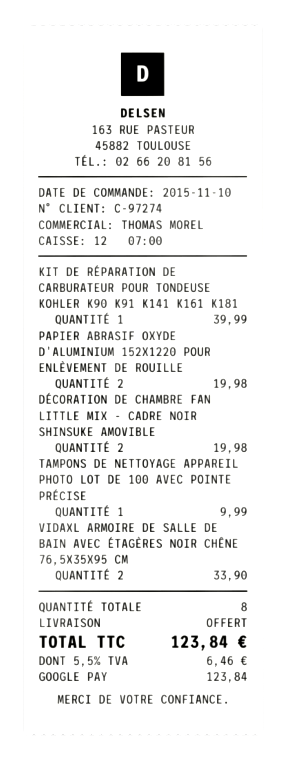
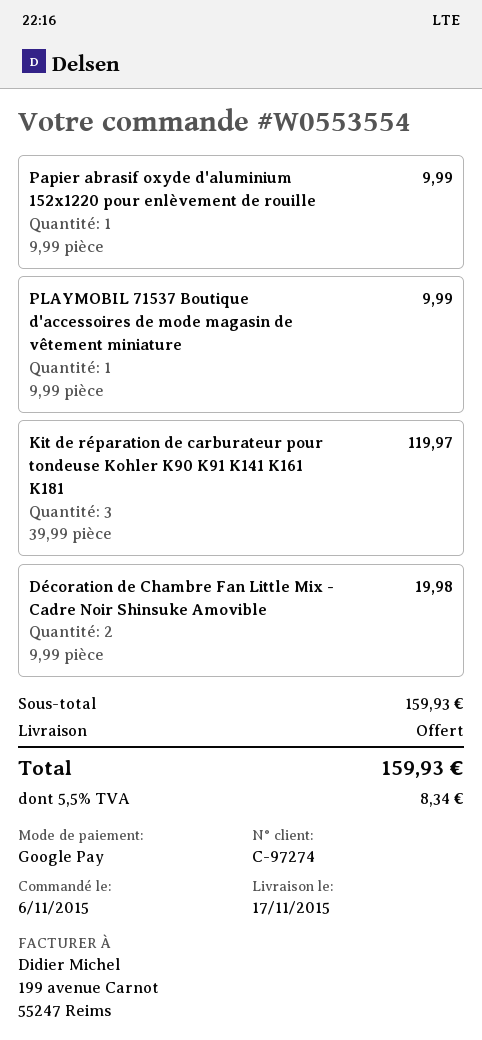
order date: 2015-11-10 -> 2015-11-06
KIT DE RÉPARATION DE CARBURATEUR POUR TONDEUSE KOHLER K90 K91 K141 K161 K181: 1 for 39.99 -> 3 for 119.97
PAPIER ABRASIF OXYDE D'ALUMINIUM 152X1220 POUR ENLÈVEMENT DE ROUILLE: 2 for 19.98 -> 1 for 9.99
TAMPONS DE NETTOYAGE APPAREIL PHOTO LOT DE 100 AVEC POINTE PRÉCISE: 1 for 9.99 -> none
VIDAXL ARMOIRE DE SALLE DE BAIN AVEC ÉTAGÈRES NOIR CHÊNE 76,5X35X95 CM: 2 for 33.90 -> none
PLAYMOBIL 71537 Boutique d'accessoires de mode magasin de vêtement miniature: none -> 1 for 9.99
tax: 5.5% = 6.46 -> 5.5% = 8.34
total: 123.84 -> 159.93

